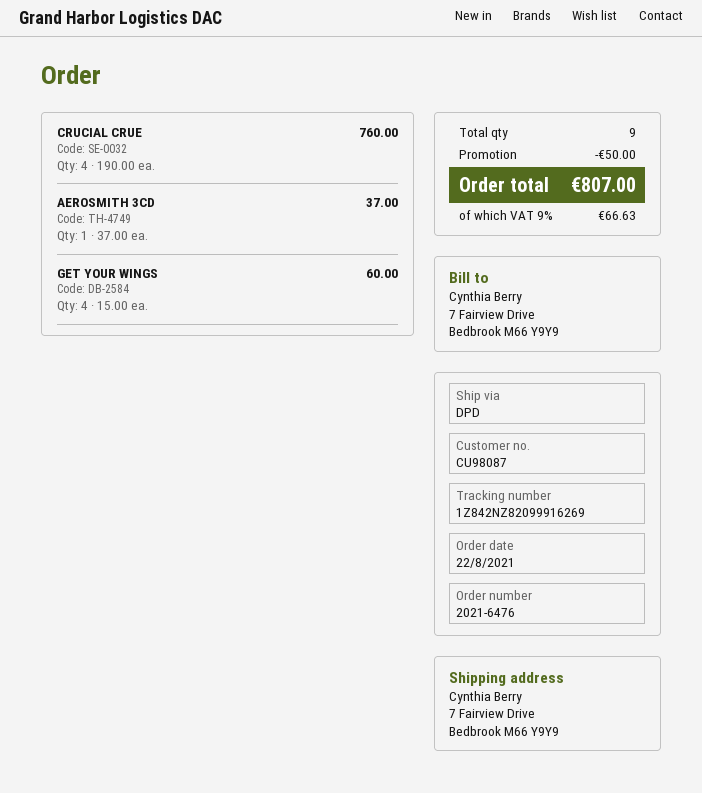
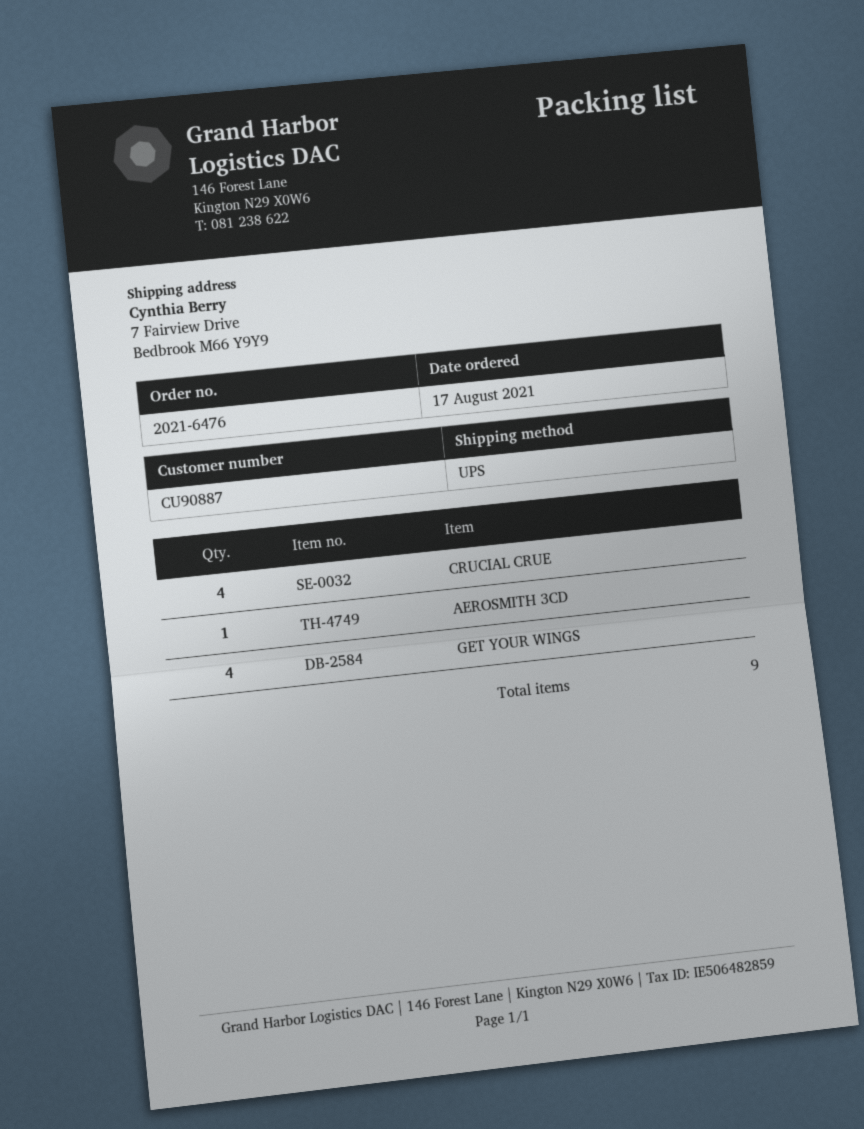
order date: 2021-08-22 -> 2021-08-17
customer number: CU98087 -> CU90887
shipping method: DPD -> UPS

